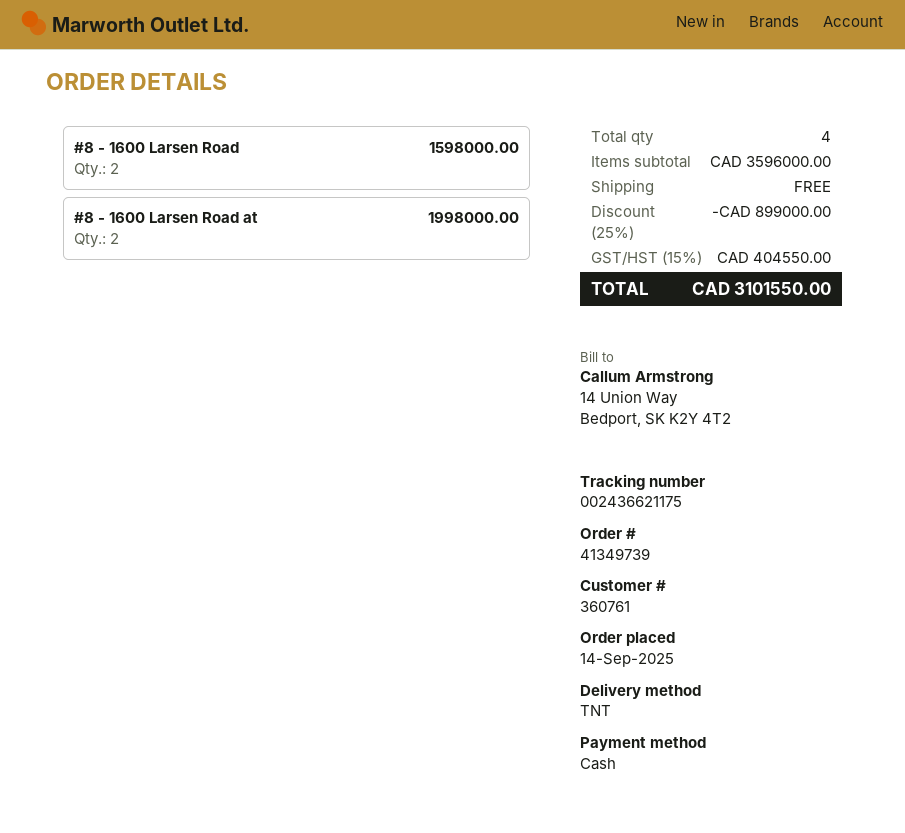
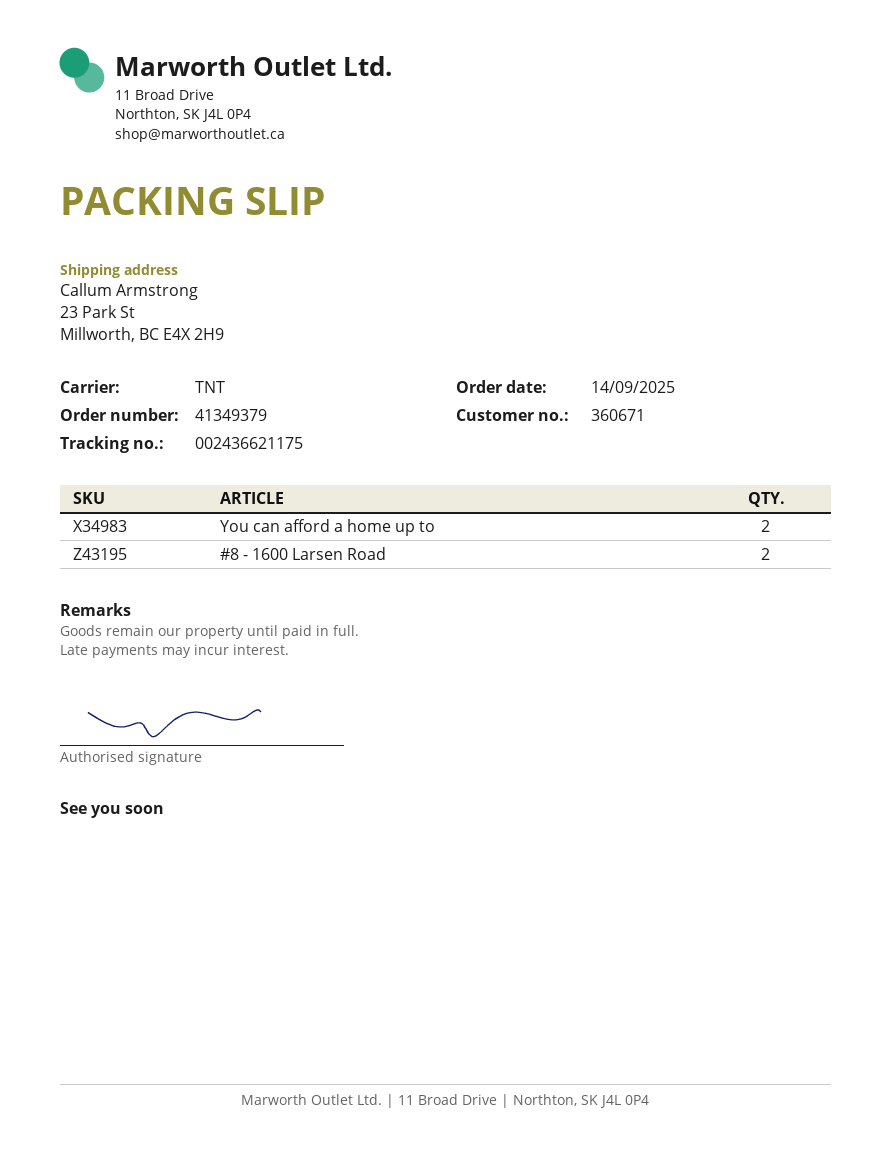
order number: 41349739 -> 41349379
customer number: 360761 -> 360671
#8 - 1600 Larsen Road at: 2 -> none
You can afford a home up to: none -> 2

